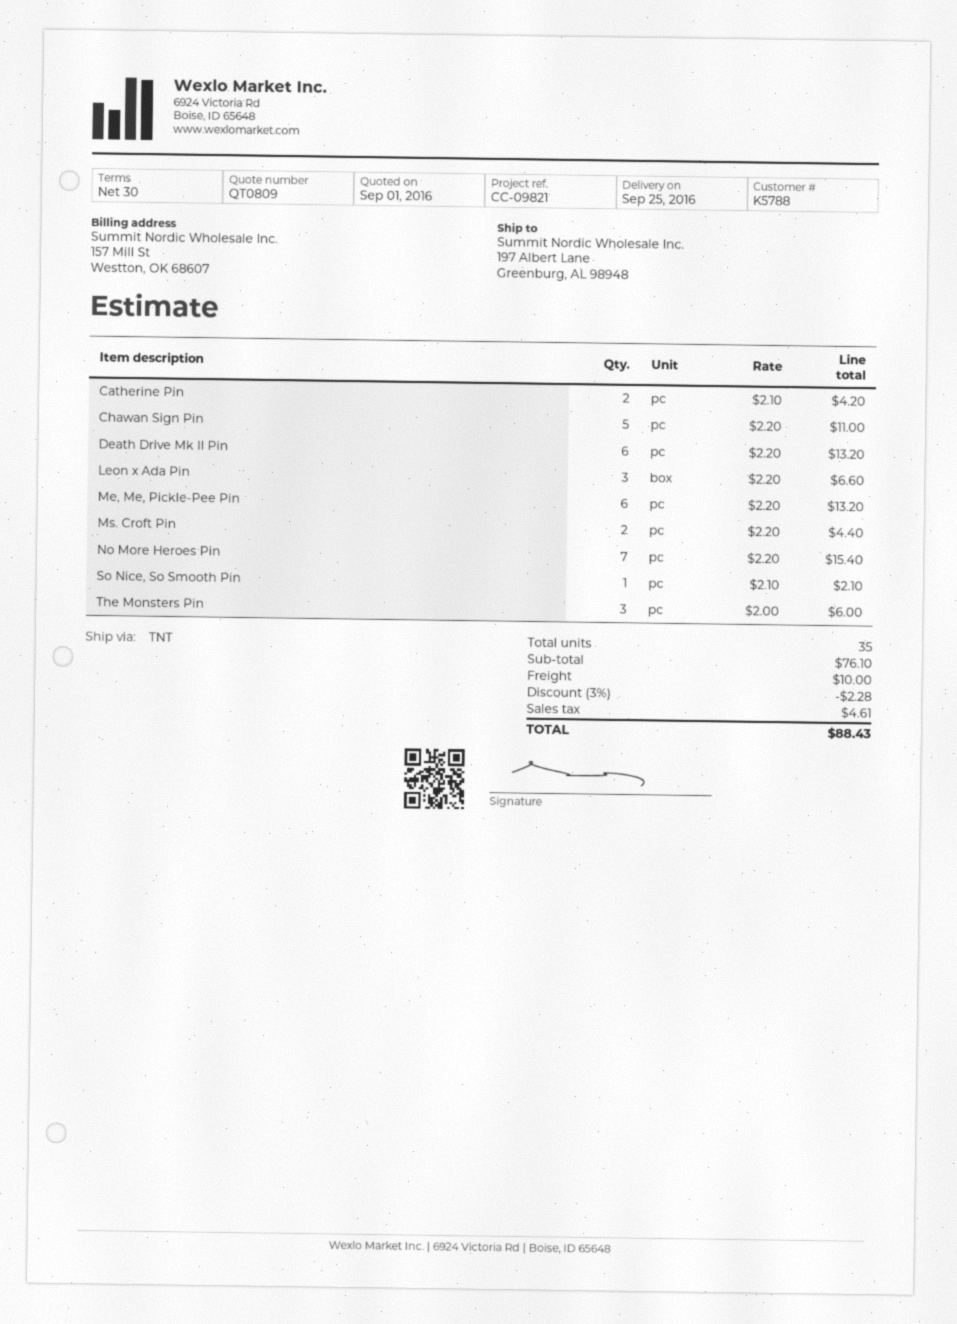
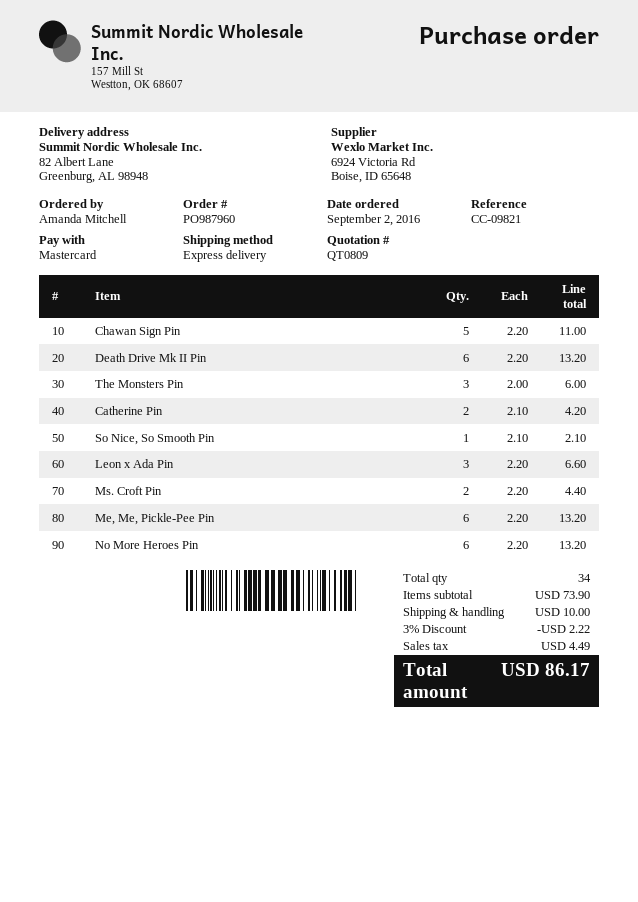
shipping method: TNT -> express
ship to: 197 Albert Lane, Greenburg, AL 98948 -> 82 Albert Lane, Greenburg, AL 98948
No More Heroes Pin: 7 x 2.20 = 15.40 -> 6 x 2.20 = 13.20
total quantity: 35 -> 34
subtotal: 76.10 -> 73.90
discount: 3% = 2.28 -> 3% = 2.22
tax: 4.61 -> 4.49
total: 88.43 -> 86.17

